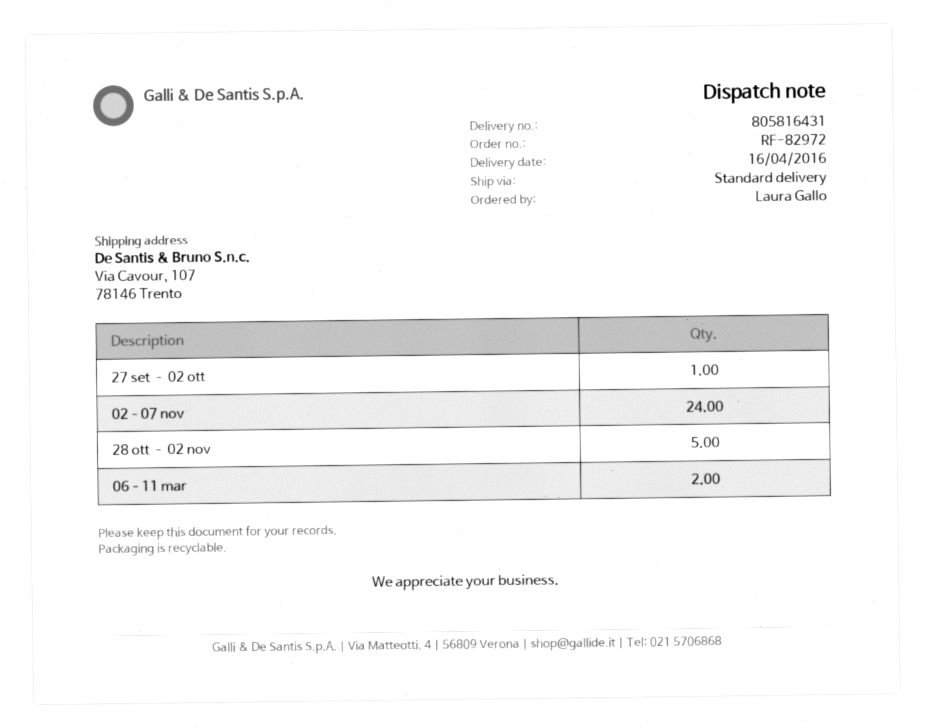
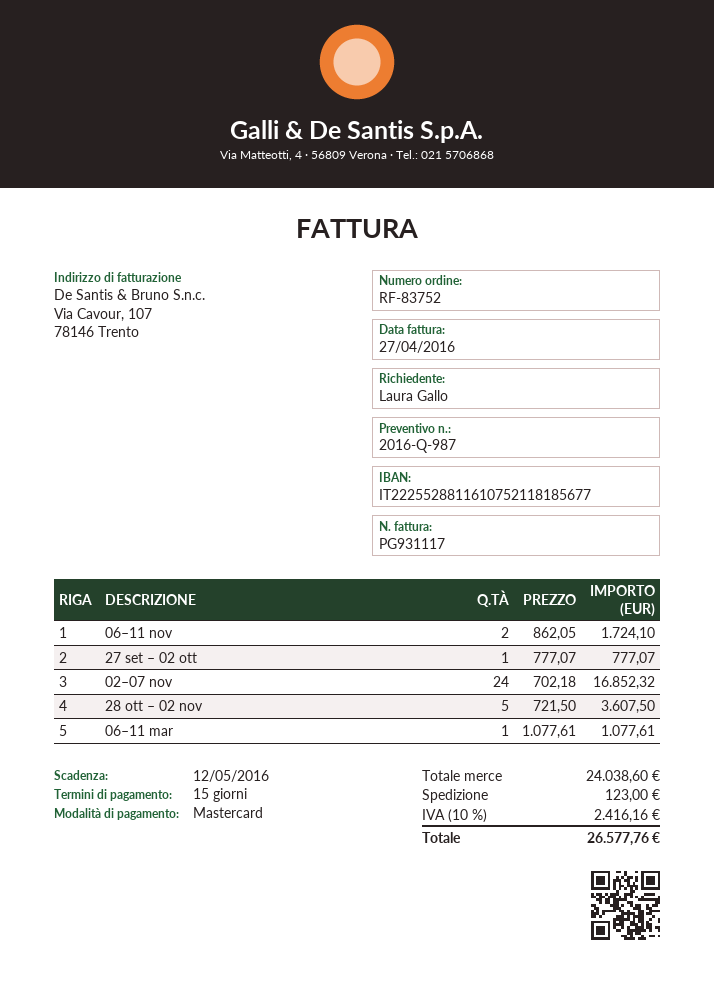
order number: RF-82972 -> RF-83752
06–11 mar: 2 -> 1
06–11 nov: none -> 2

